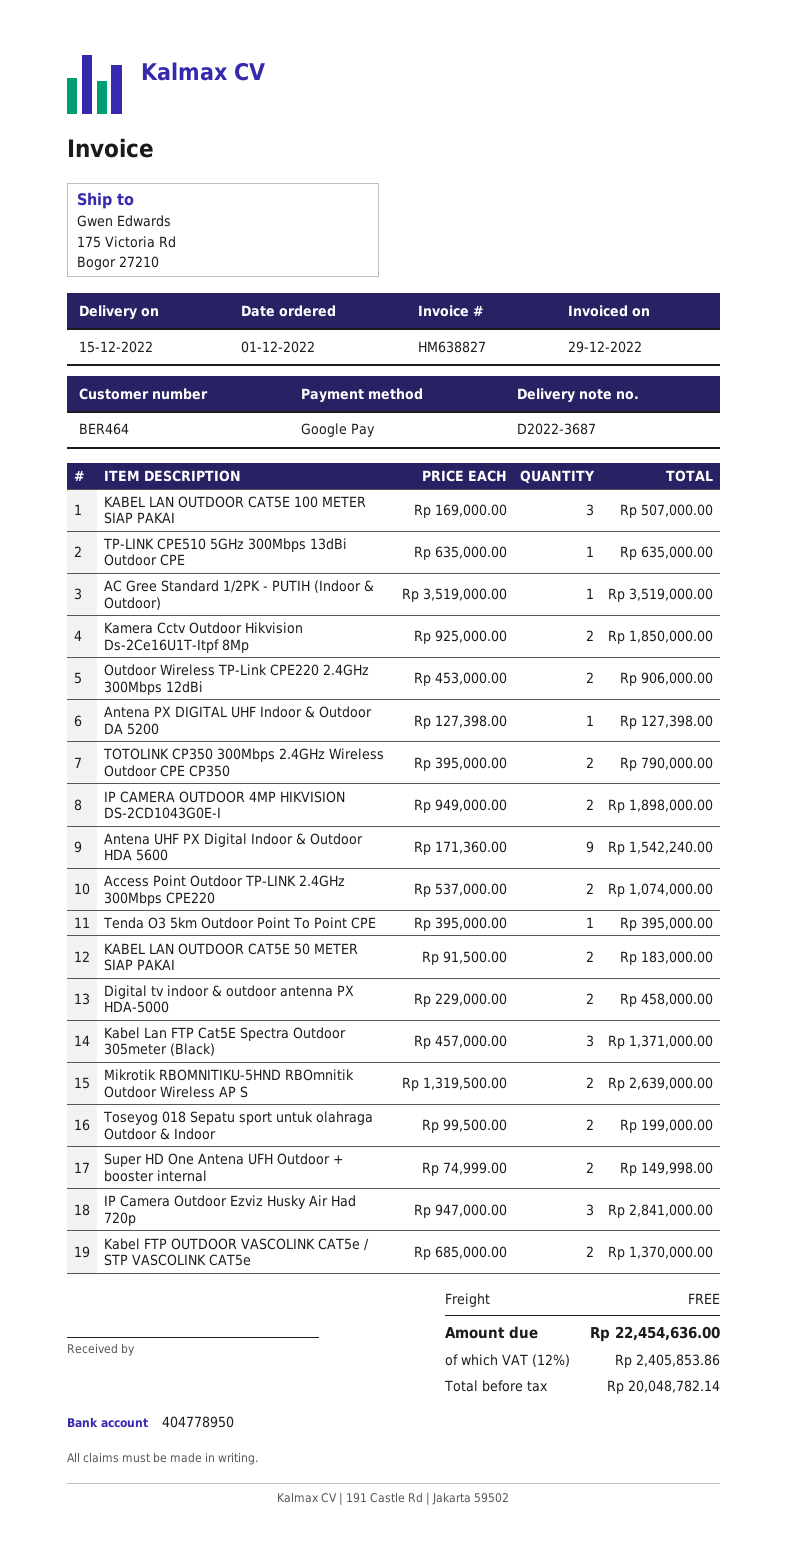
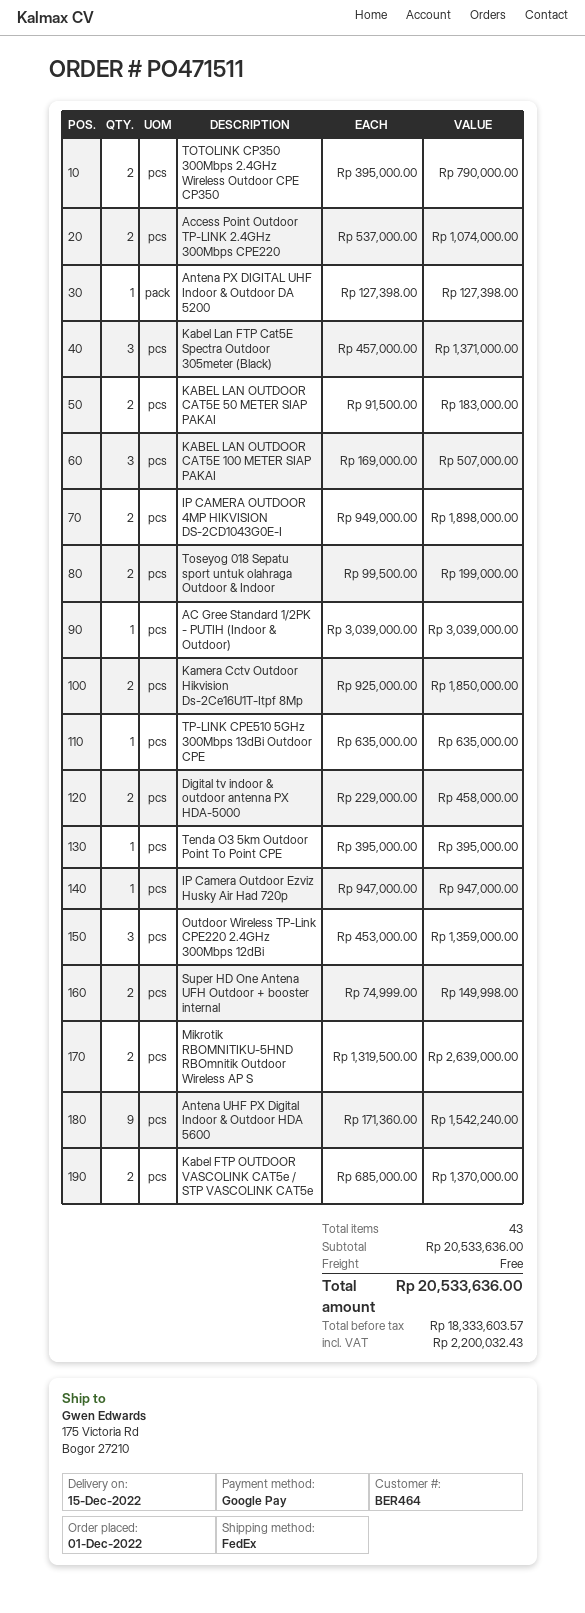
AC Gree Standard 1/2PK - PUTIH (Indoor & Outdoor): 1 x 3519000.00 = 3519000.00 -> 1 x 3039000.00 = 3039000.00
Outdoor Wireless TP-Link CPE220 2.4GHz 300Mbps 12dBi: 2 x 453000.00 = 906000.00 -> 3 x 453000.00 = 1359000.00
IP Camera Outdoor Ezviz Husky Air Had 720p: 3 x 947000.00 = 2841000.00 -> 1 x 947000.00 = 947000.00
net: 20048782.14 -> 18333603.57
tax: 2405853.86 -> 2200032.43
total: 22454636.00 -> 20533636.00

